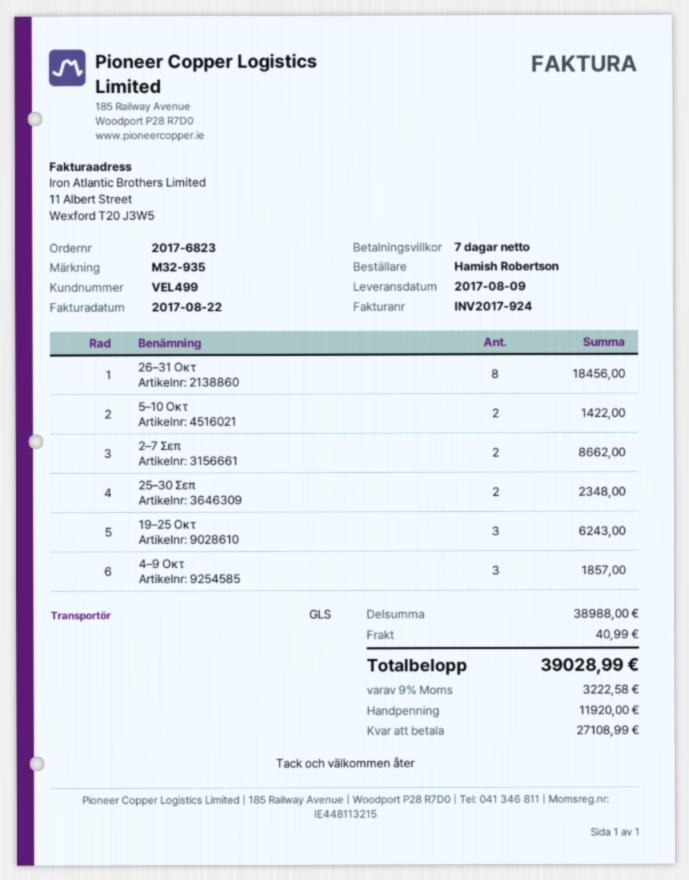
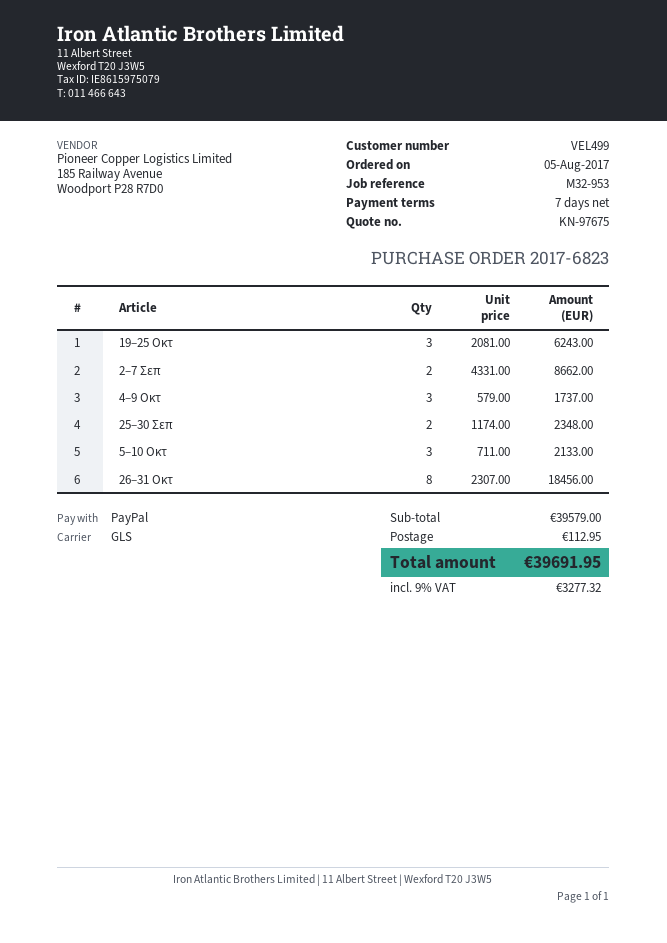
reference: M32-935 -> M32-953
5–10 Οκτ: 2 for 1422.00 -> 3 for 2133.00
4–9 Οκτ: 3 for 1857.00 -> 3 for 1737.00
subtotal: 38988.00 -> 39579.00
shipping: 40.99 -> 112.95
tax: 9% = 3222.58 -> 9% = 3277.32
total: 39028.99 -> 39691.95

